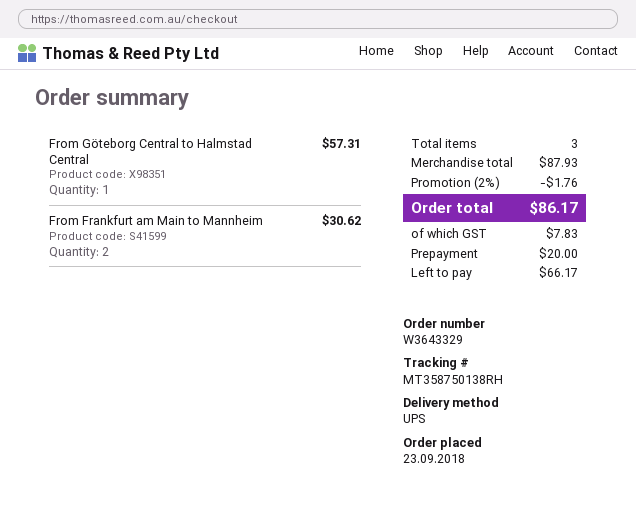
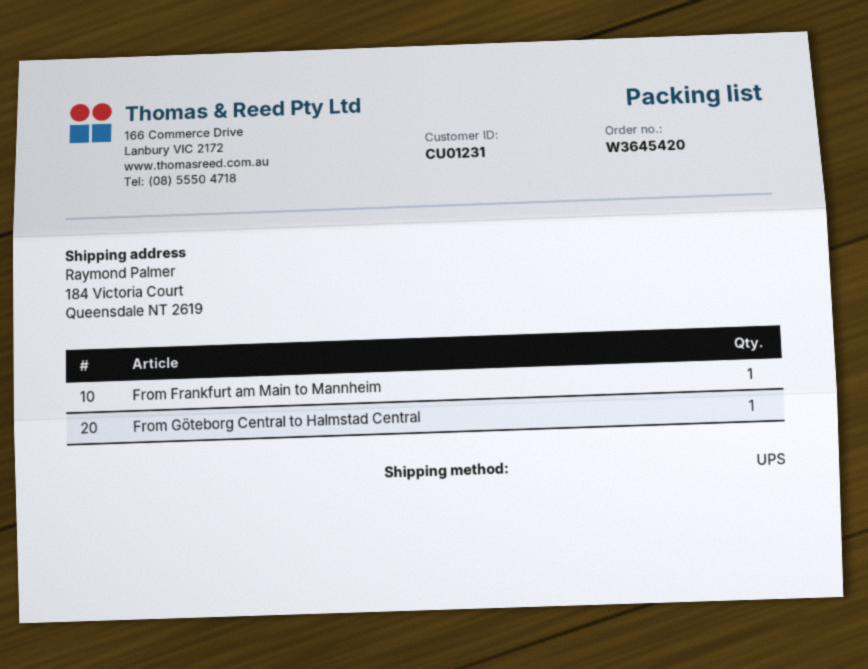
order number: W3643329 -> W3645420
From Frankfurt am Main to Mannheim: 2 -> 1

